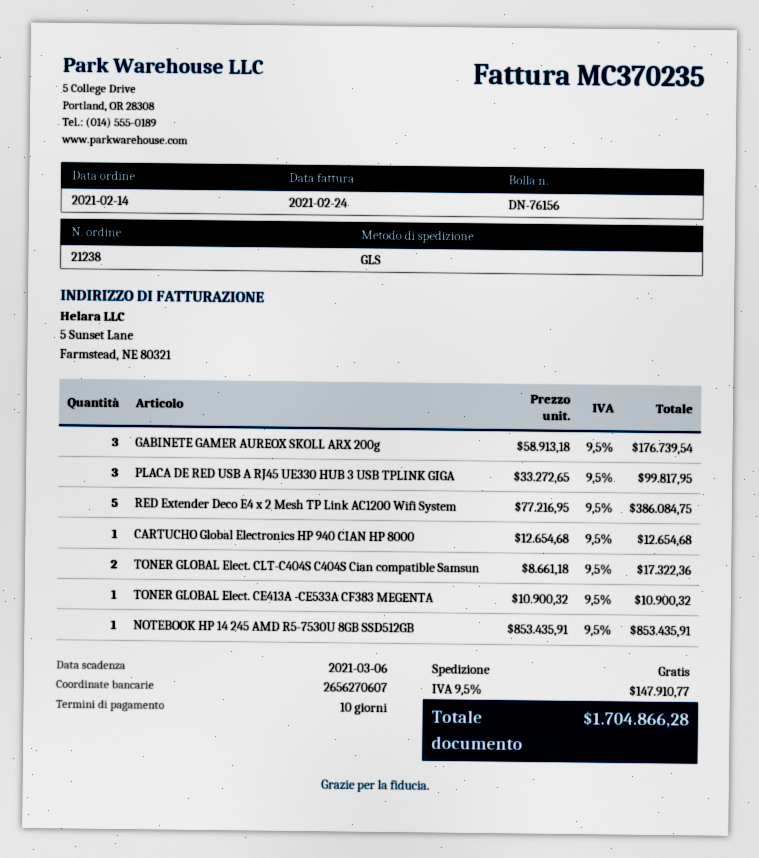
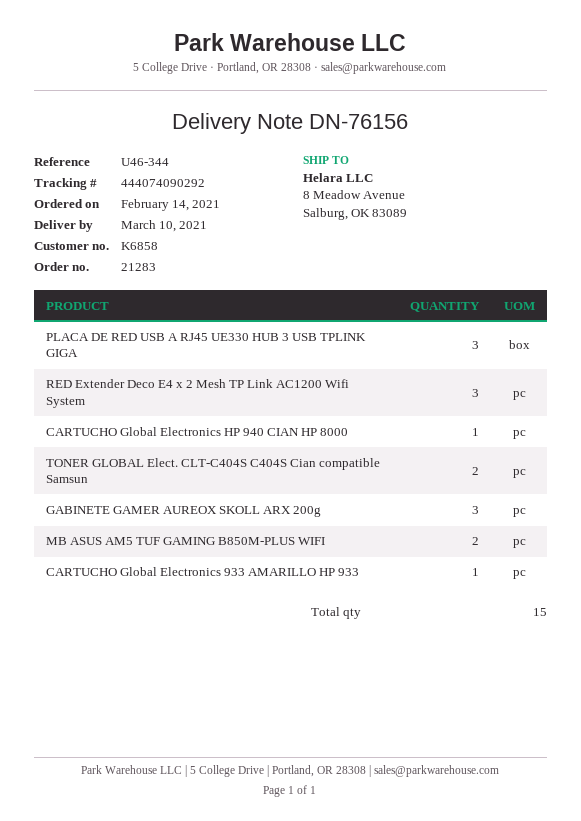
order number: 21238 -> 21283
RED Extender Deco E4 x 2 Mesh TP Link AC1200 Wifi System: 5 -> 3
TONER GLOBAL Elect. CE413A -CE533A CF383 MEGENTA: 1 -> none
NOTEBOOK HP 14 245 AMD R5-7530U 8GB SSD512GB: 1 -> none
MB ASUS AM5 TUF GAMING B850M-PLUS WIFI: none -> 2
CARTUCHO Global Electronics 933 AMARILLO HP 933: none -> 1

